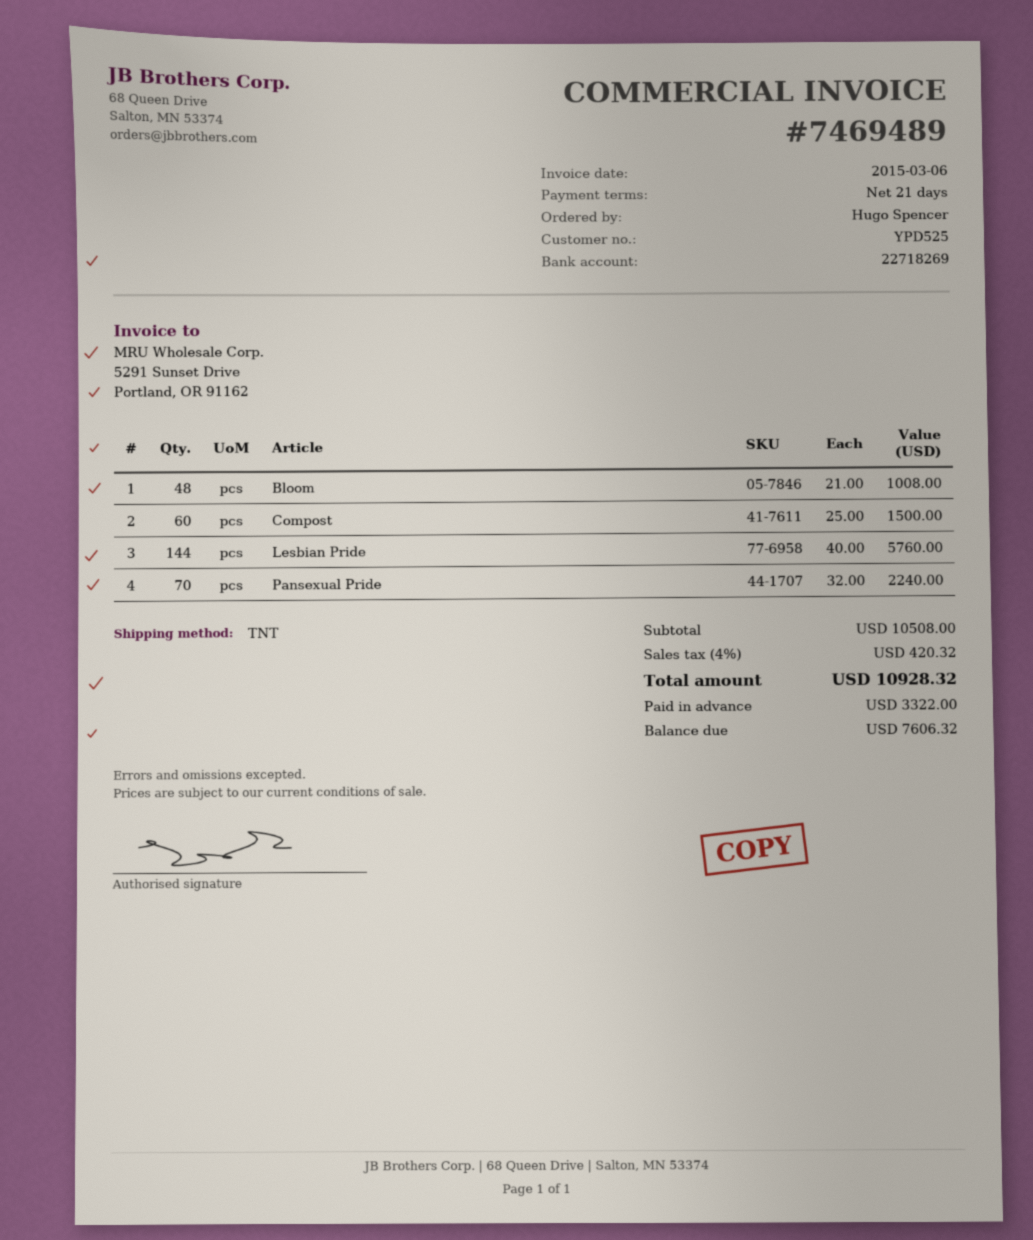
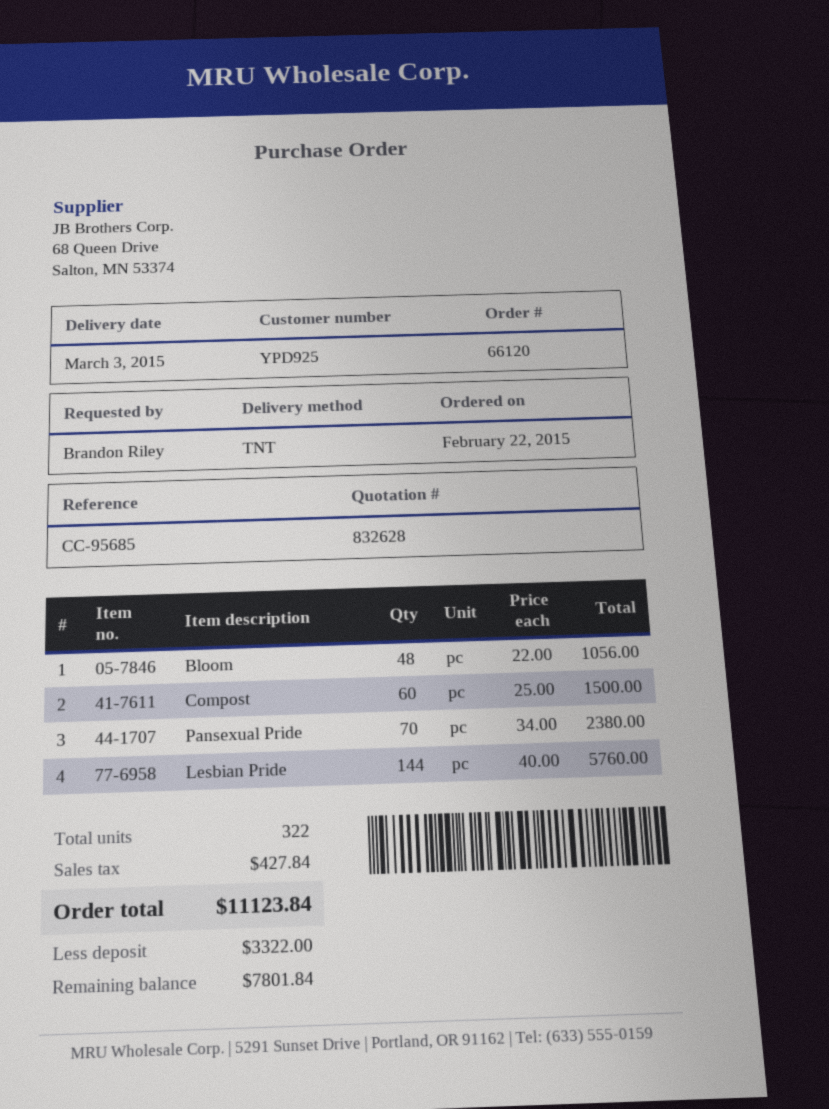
customer number: YPD525 -> YPD925
ordered by: Hugo Spencer -> Brandon Riley
Bloom: 48 x 21.00 = 1008.00 -> 48 x 22.00 = 1056.00
Pansexual Pride: 70 x 32.00 = 2240.00 -> 70 x 34.00 = 2380.00
tax: 420.32 -> 427.84
total: 10928.32 -> 11123.84
balance: 7606.32 -> 7801.84

